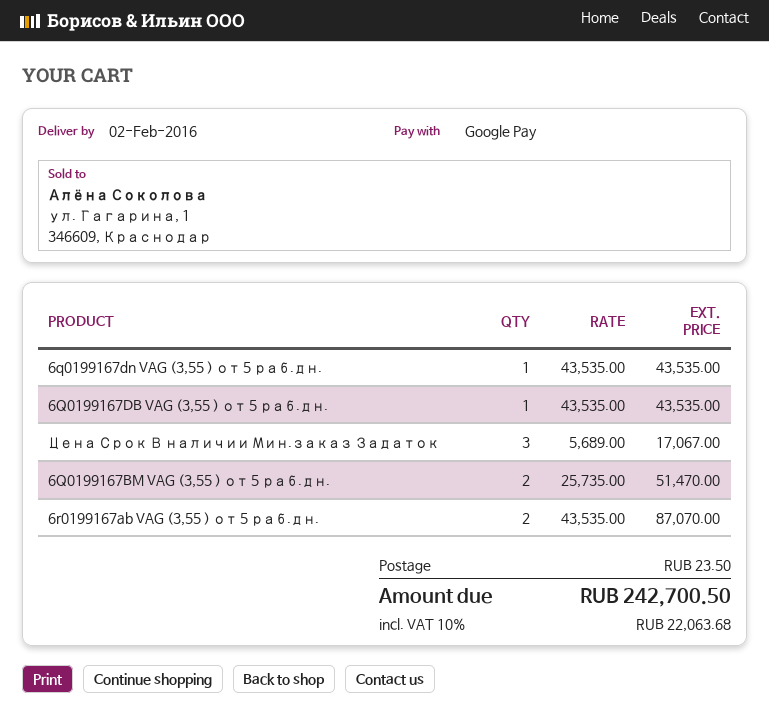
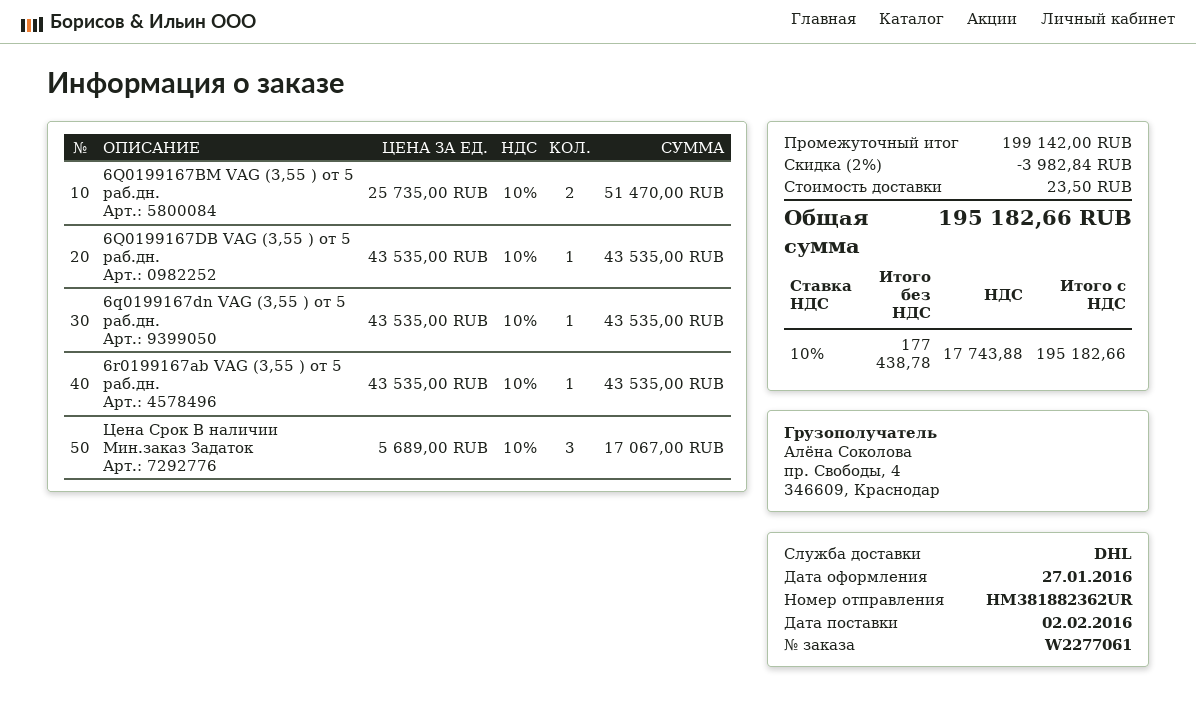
6r0199167ab VAG (3,55 ) от 5 раб.дн.: 2 x 43535.00 = 87070.00 -> 1 x 43535.00 = 43535.00
discount: none -> 2% = 3982.84
tax: 10% = 22063.68 -> 10% = 17743.88
total: 242700.50 -> 195182.66

